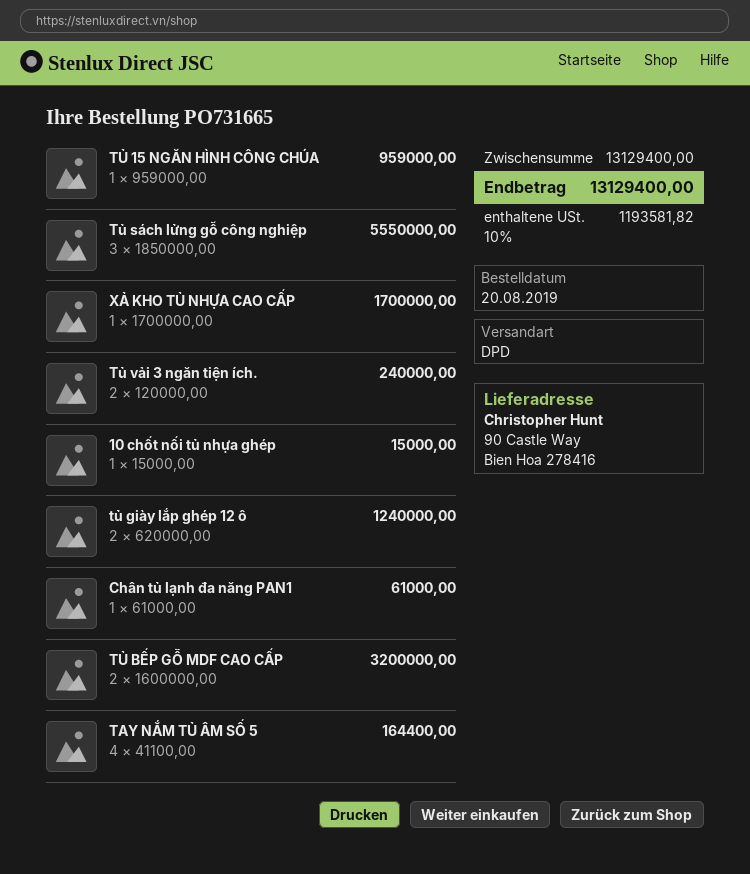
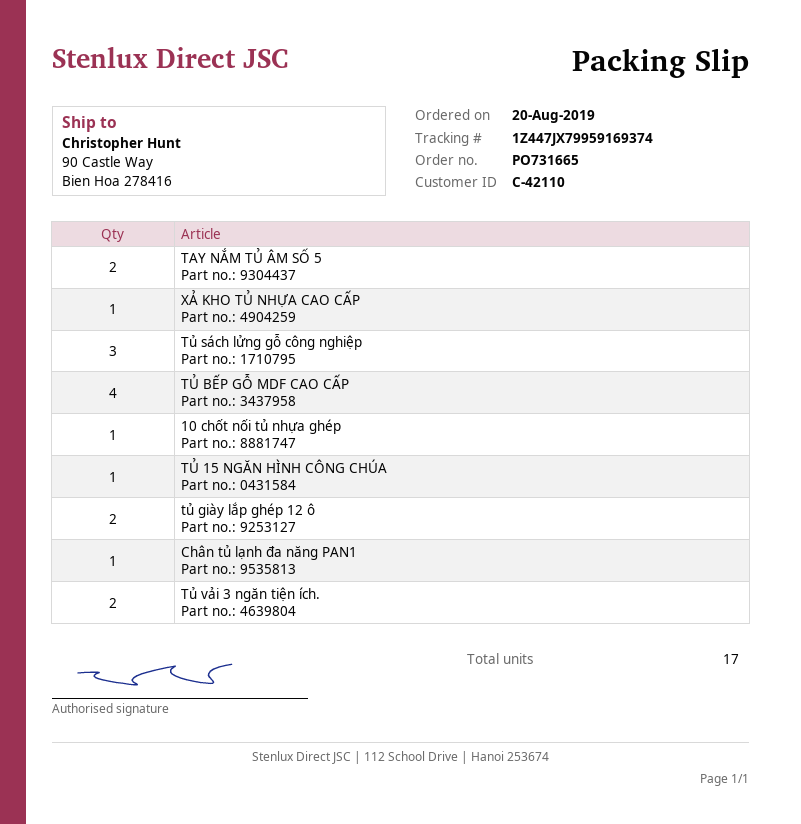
TỦ BẾP GỖ MDF CAO CẤP: 2 -> 4
TAY NẮM TỦ ÂM SỐ 5: 4 -> 2

